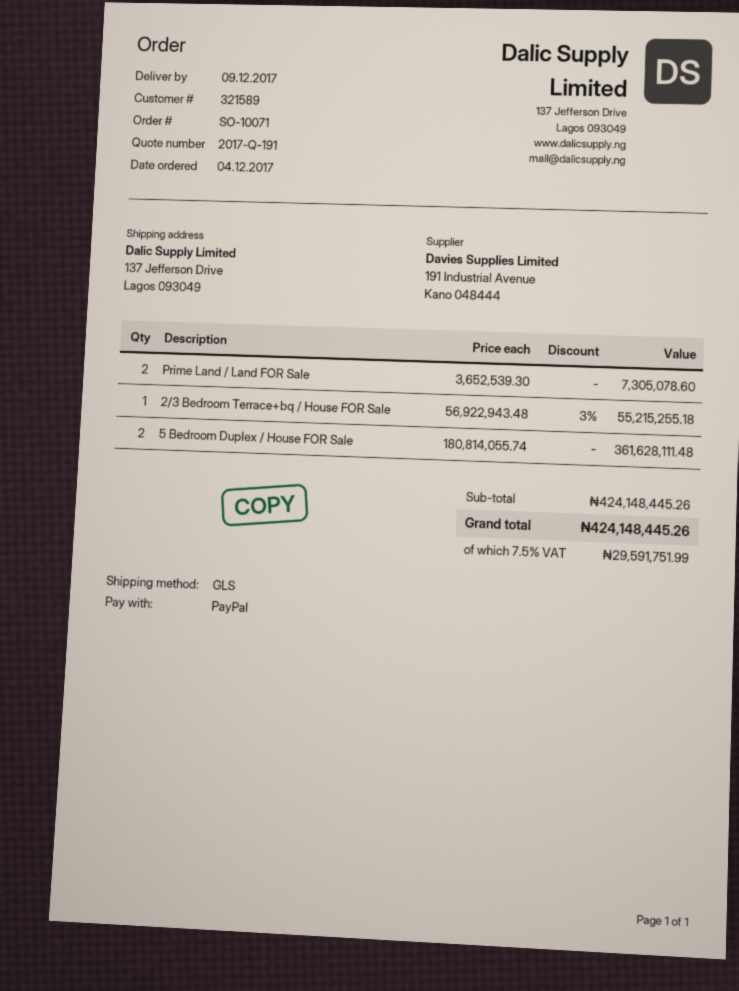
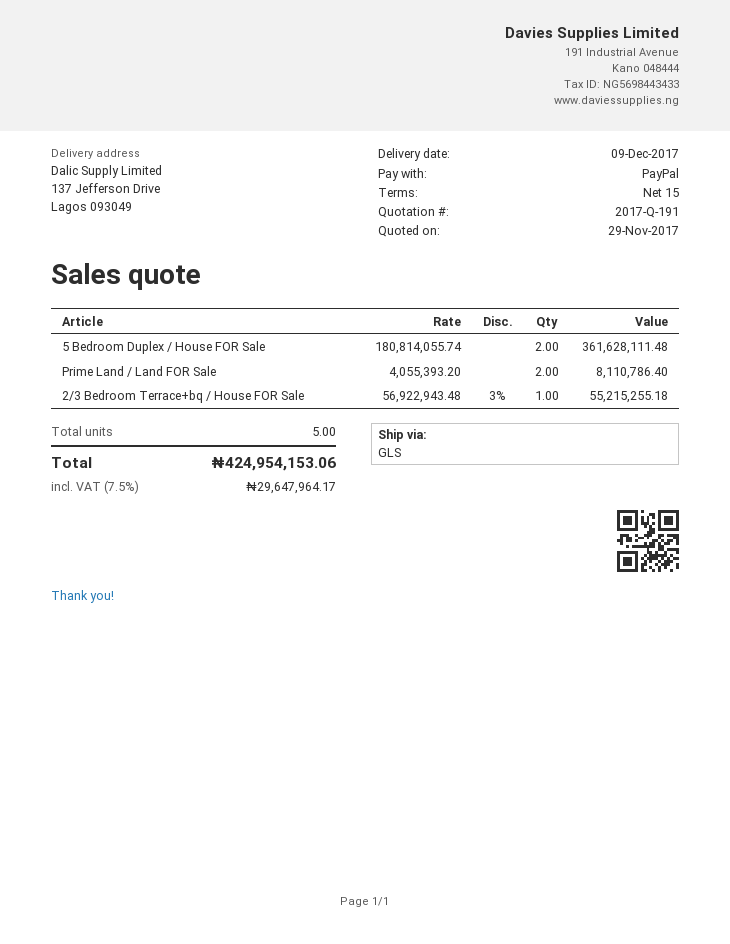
Prime Land / Land FOR Sale: 2 x 3652539.30 = 7305078.60 -> 2 x 4055393.20 = 8110786.40
tax: 7.5% = 29591751.99 -> 7.5% = 29647964.17
total: 424148445.26 -> 424954153.06

